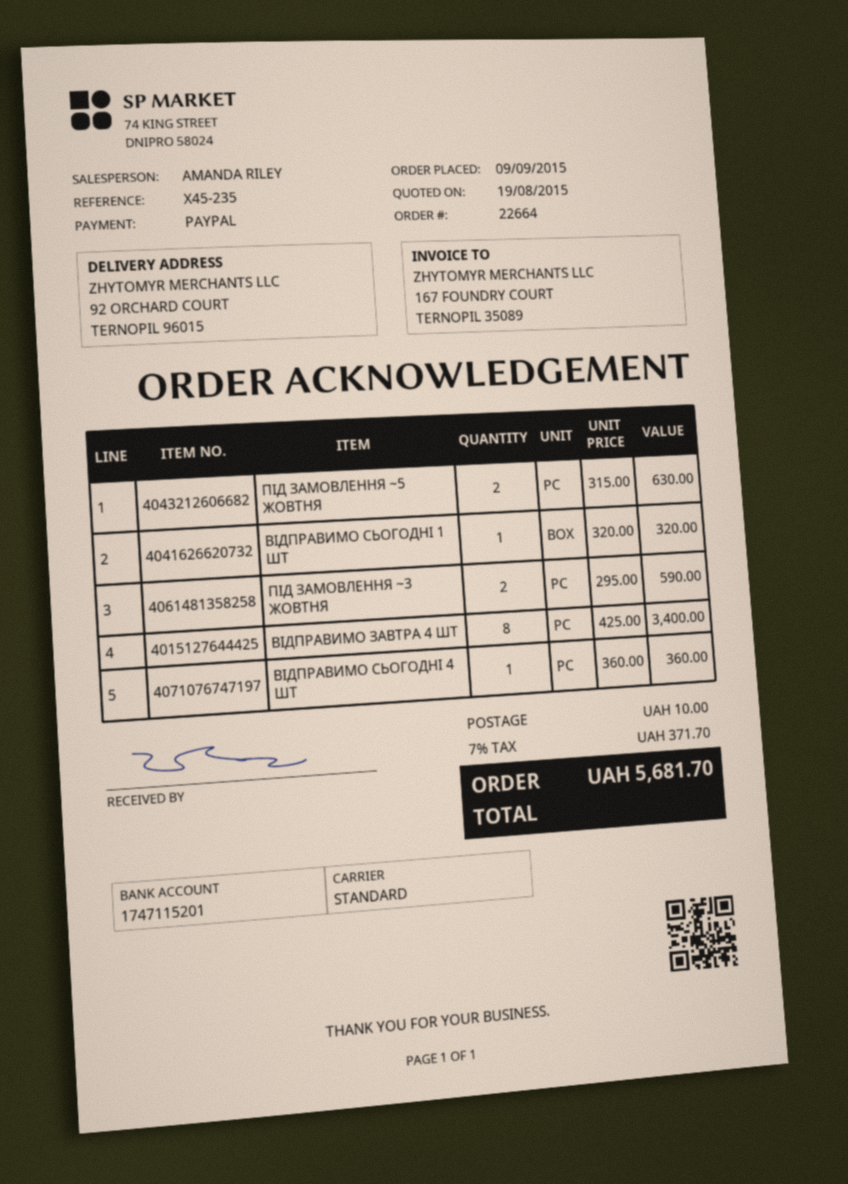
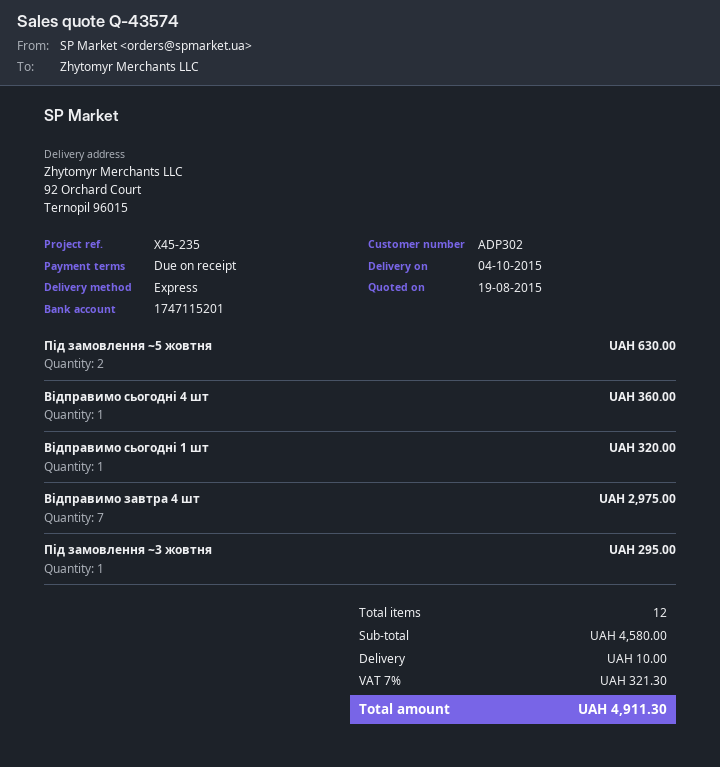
shipping method: standard -> express
ПІД ЗАМОВЛЕННЯ ~3 ЖОВТНЯ: 2 for 590.00 -> 1 for 295.00
ВІДПРАВИМО ЗАВТРА 4 ШТ: 8 for 3400.00 -> 7 for 2975.00
tax: 7% = 371.70 -> 7% = 321.30
total: 5681.70 -> 4911.30

